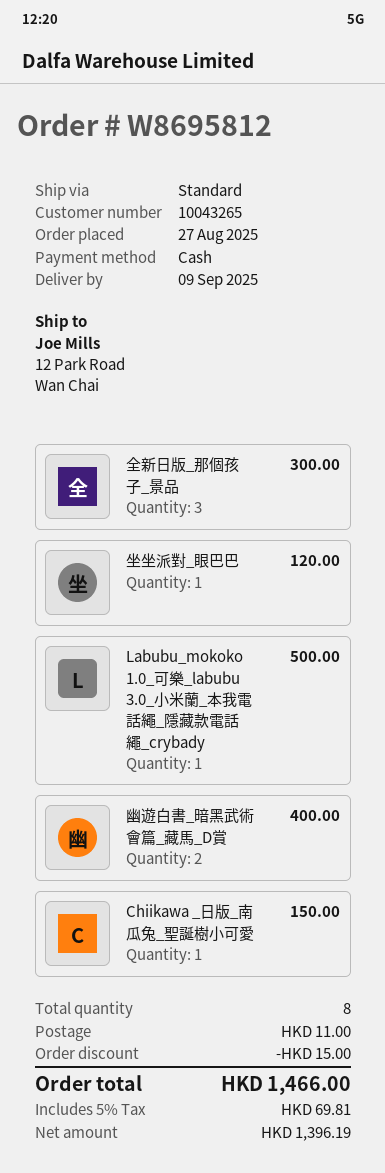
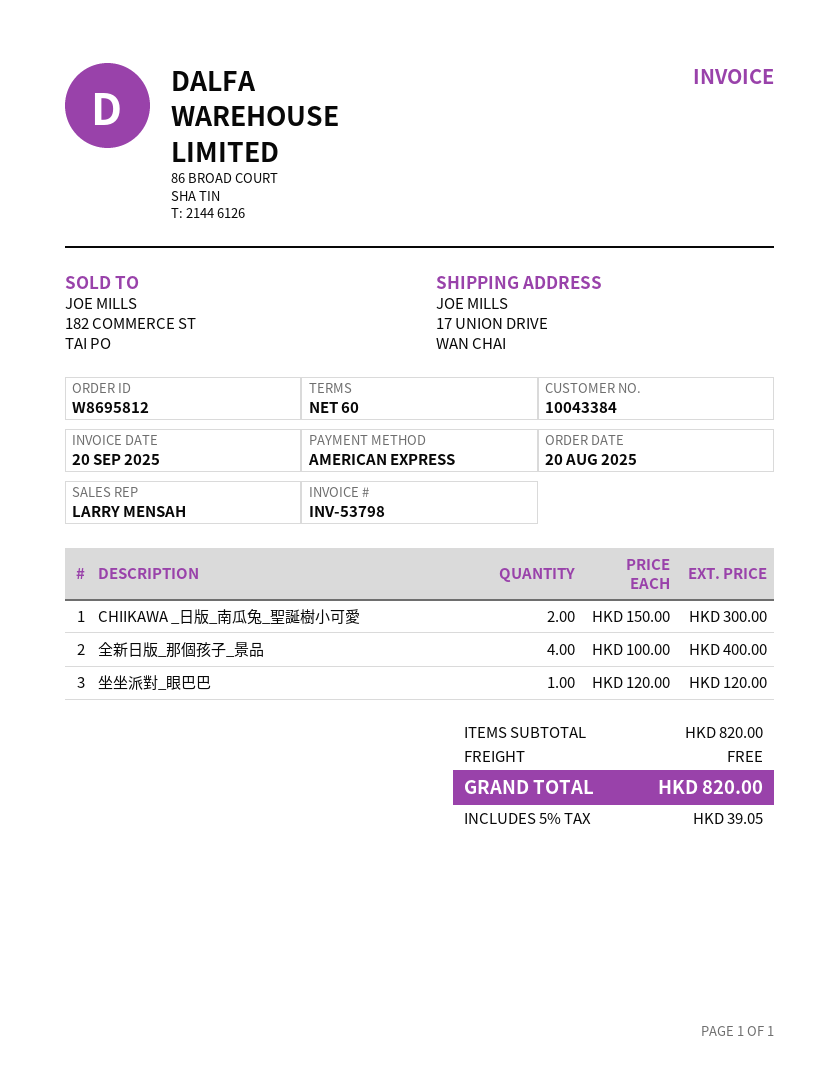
order date: 2025-08-27 -> 2025-08-20
customer number: 10043265 -> 10043384
payment method: cash -> American Express
ship to: 12 Park Road, Wan Chai -> 17 UNION DRIVE, WAN CHAI
全新日版_那個孩子_景品: 3 for 300.00 -> 4 for 400.00
Labubu_mokoko 1.0_可樂_labubu 3.0_小米蘭_本我電話繩_隱藏款電話繩_crybady: 1 for 500.00 -> none
幽遊白書_暗黑武術會篇_藏馬_D賞: 2 for 400.00 -> none
Chiikawa _日版_南瓜兔_聖誕樹小可愛: 1 for 150.00 -> 2 for 300.00
discount: 15.00 -> none
shipping: 11.00 -> 0.00
tax: 5% = 69.81 -> 5% = 39.05
total: 1466.00 -> 820.00

